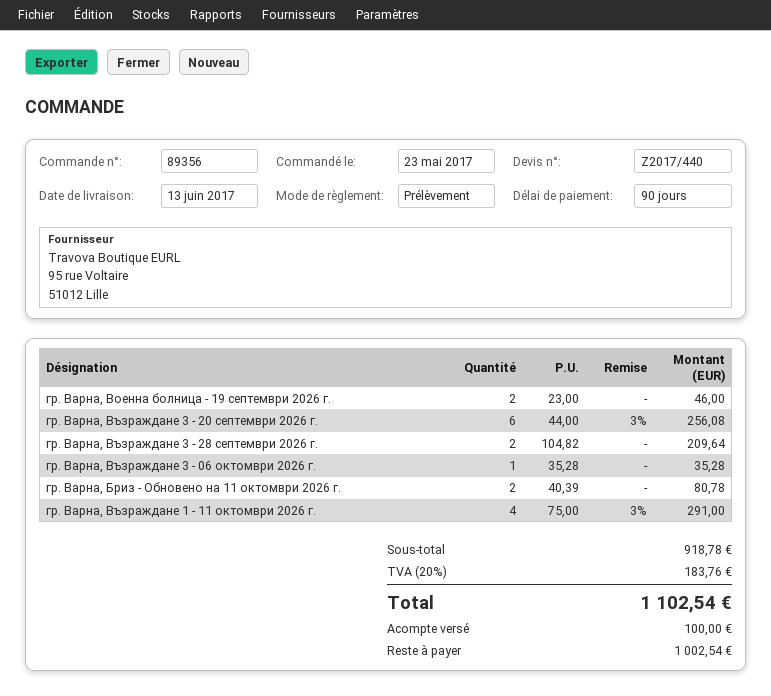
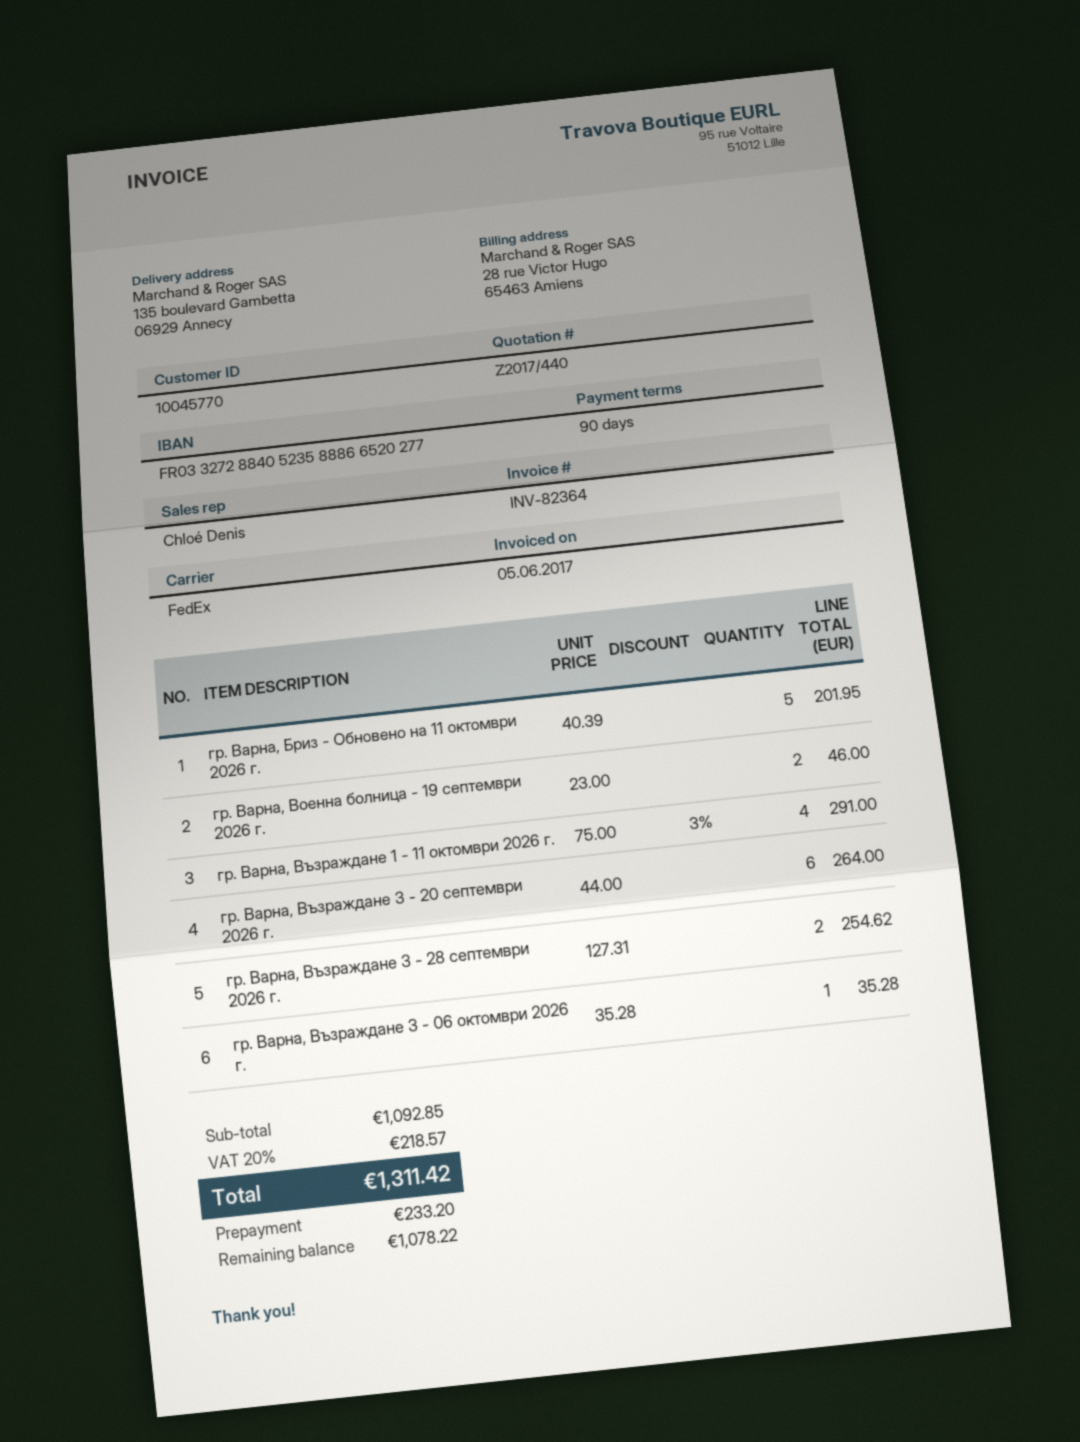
гр. Варна, Възраждане 3 - 20 септември 2026 г.: 6 x 44.00 - 3% = 256.08 -> 6 x 44.00 = 264.00
гр. Варна, Възраждане 3 - 28 септември 2026 г.: 2 x 104.82 = 209.64 -> 2 x 127.31 = 254.62
гр. Варна, Бриз - Обновено на 11 октомври 2026 г.: 2 x 40.39 = 80.78 -> 5 x 40.39 = 201.95
subtotal: 918.78 -> 1092.85
tax: 20% = 183.76 -> 20% = 218.57
total: 1102.54 -> 1311.42
deposit: 100.00 -> 233.20
balance: 1002.54 -> 1078.22

